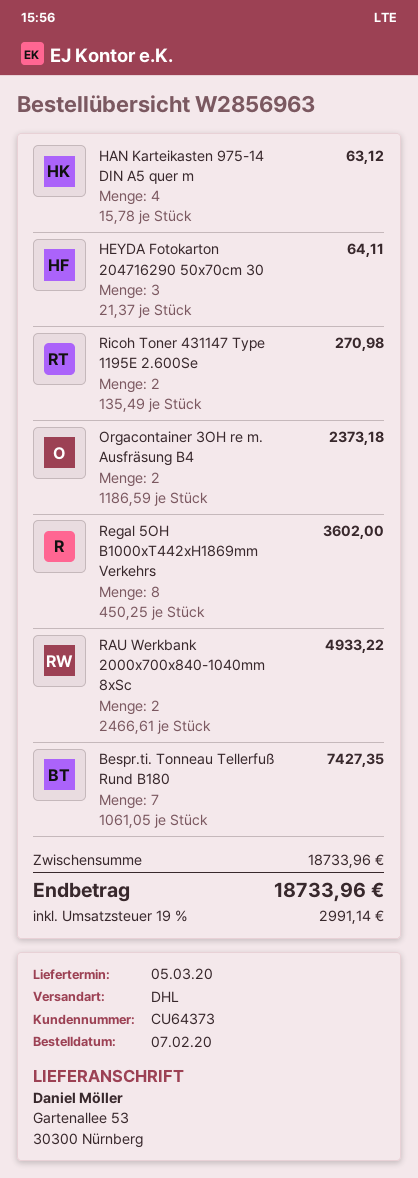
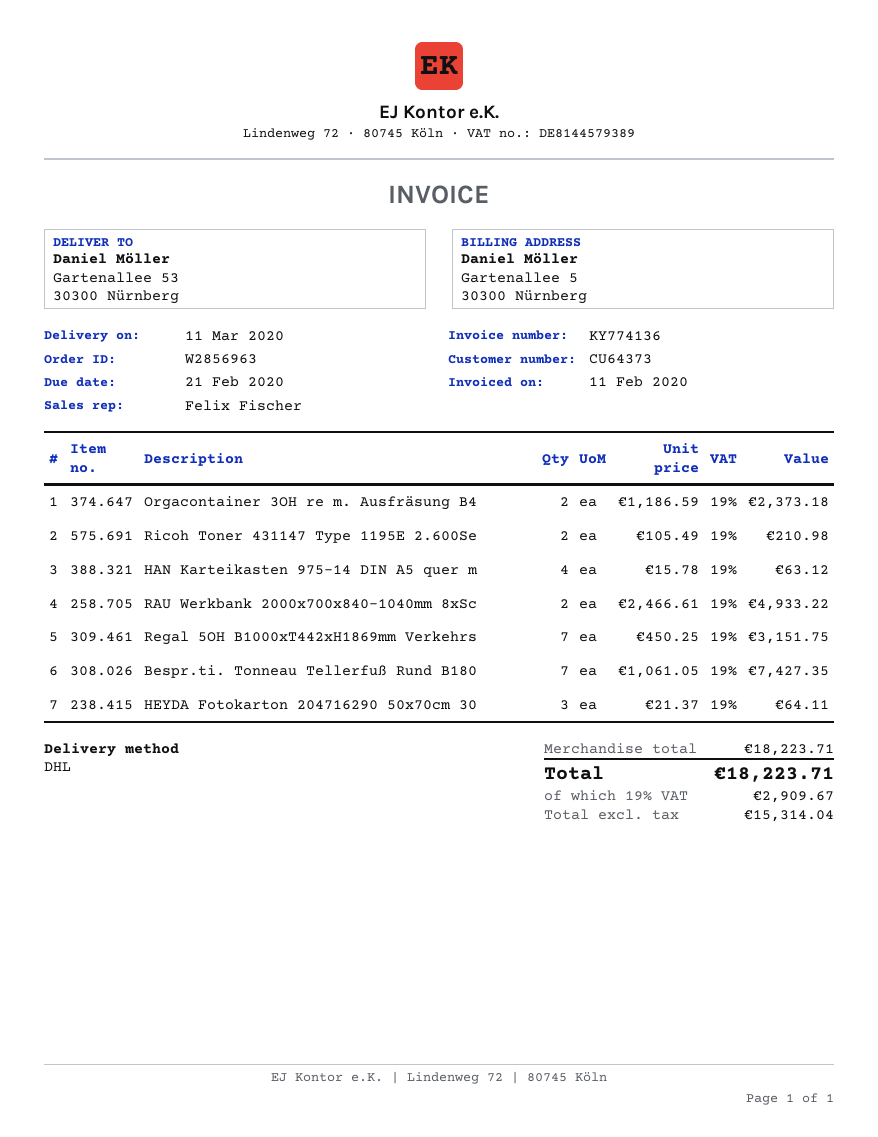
delivery date: 2020-03-05 -> 2020-03-11
Ricoh Toner 431147 Type 1195E 2.600Se: 2 x 135.49 = 270.98 -> 2 x 105.49 = 210.98
Regal 5OH B1000xT442xH1869mm Verkehrs: 8 x 450.25 = 3602.00 -> 7 x 450.25 = 3151.75
subtotal: 18733.96 -> 18223.71
tax: 19% = 2991.14 -> 19% = 2909.67
total: 18733.96 -> 18223.71

